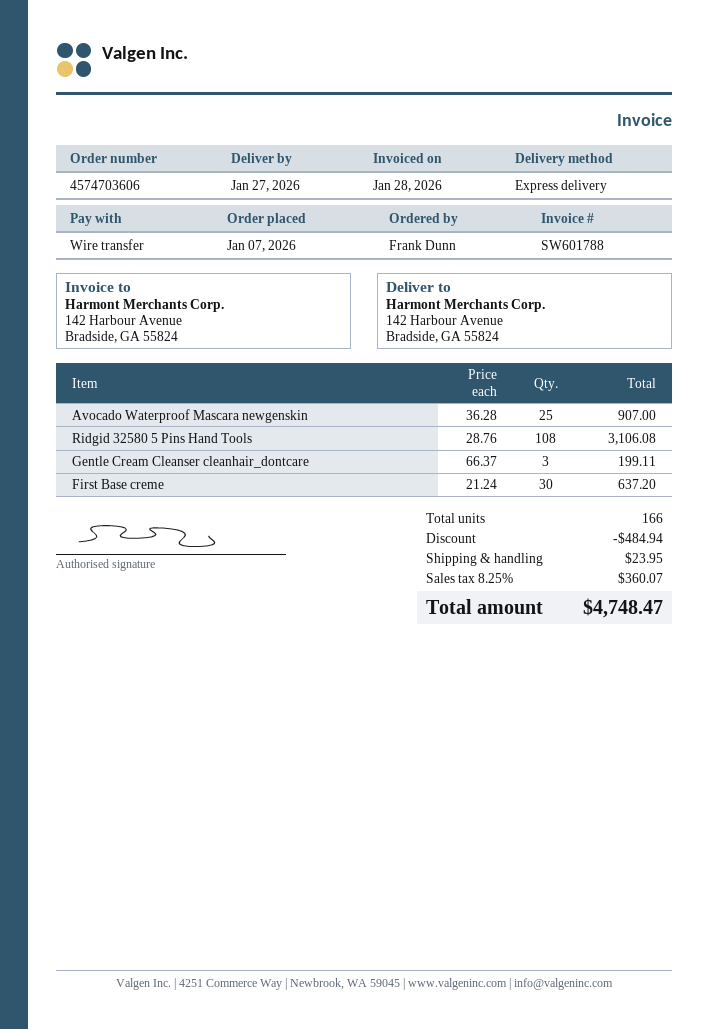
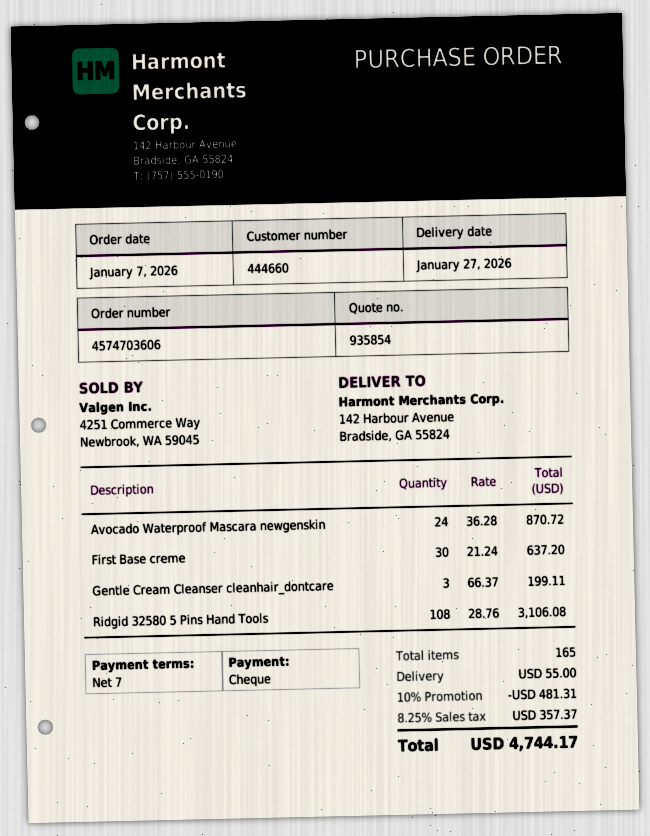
payment method: bank transfer -> cheque
Avocado Waterproof Mascara newgenskin: 25 x 36.28 = 907.00 -> 24 x 36.28 = 870.72
total quantity: 166 -> 165
discount: 484.94 -> 481.31
shipping: 23.95 -> 55.00
tax: 8.25% = 360.07 -> 8.25% = 357.37
total: 4748.47 -> 4744.17

